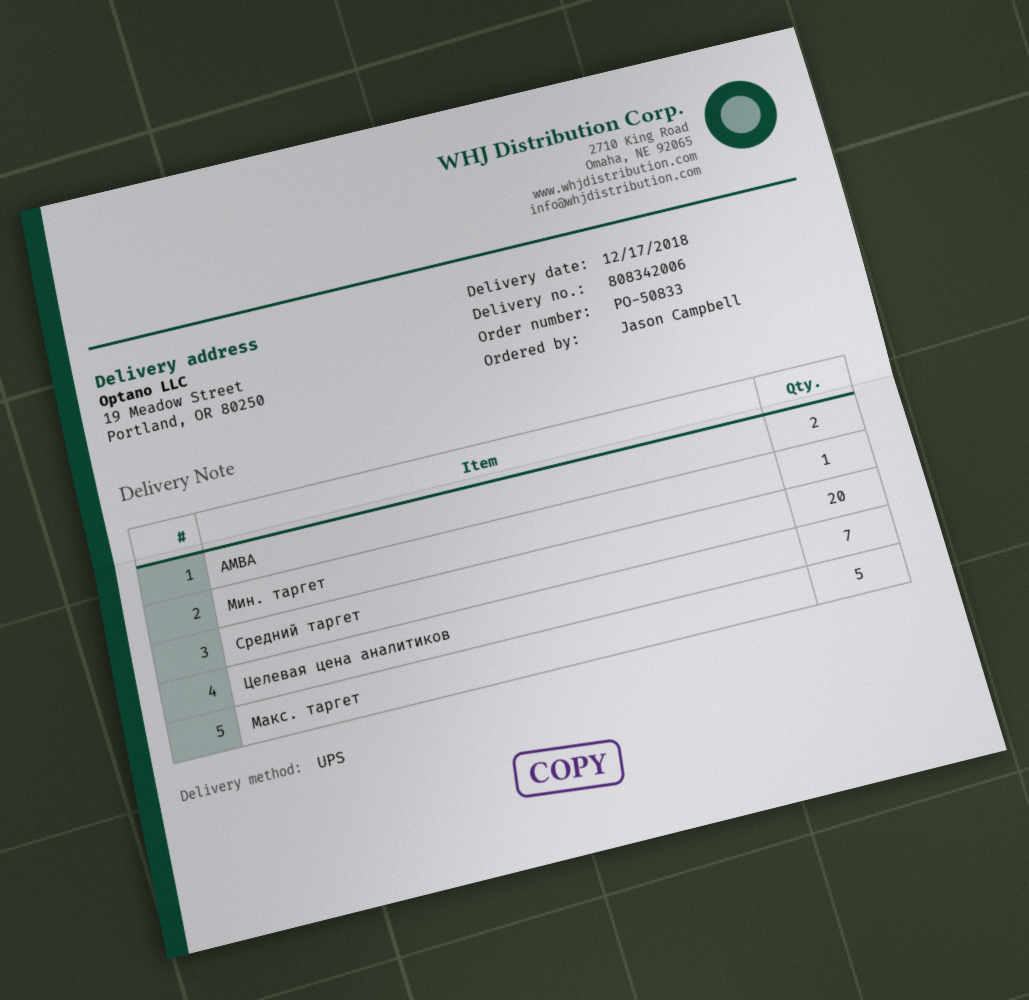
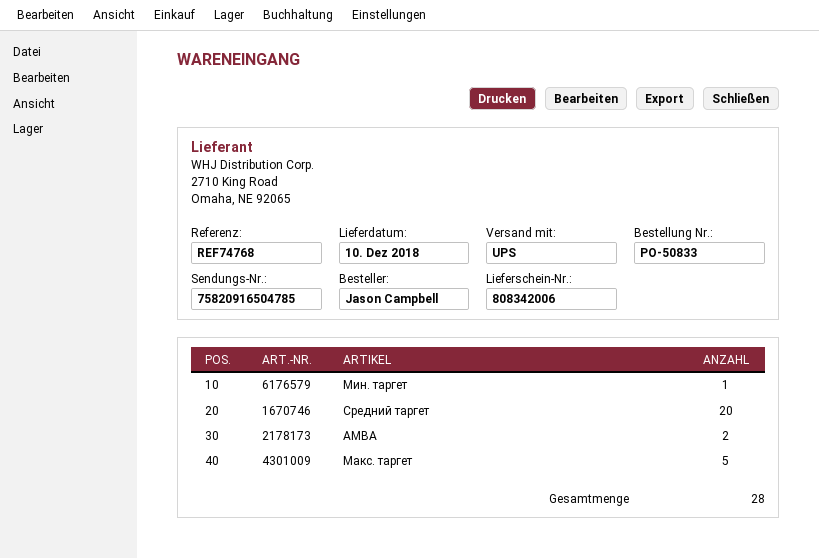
delivery date: 2018-12-17 -> 2018-12-10
Целевая цена аналитиков: 7 -> none

